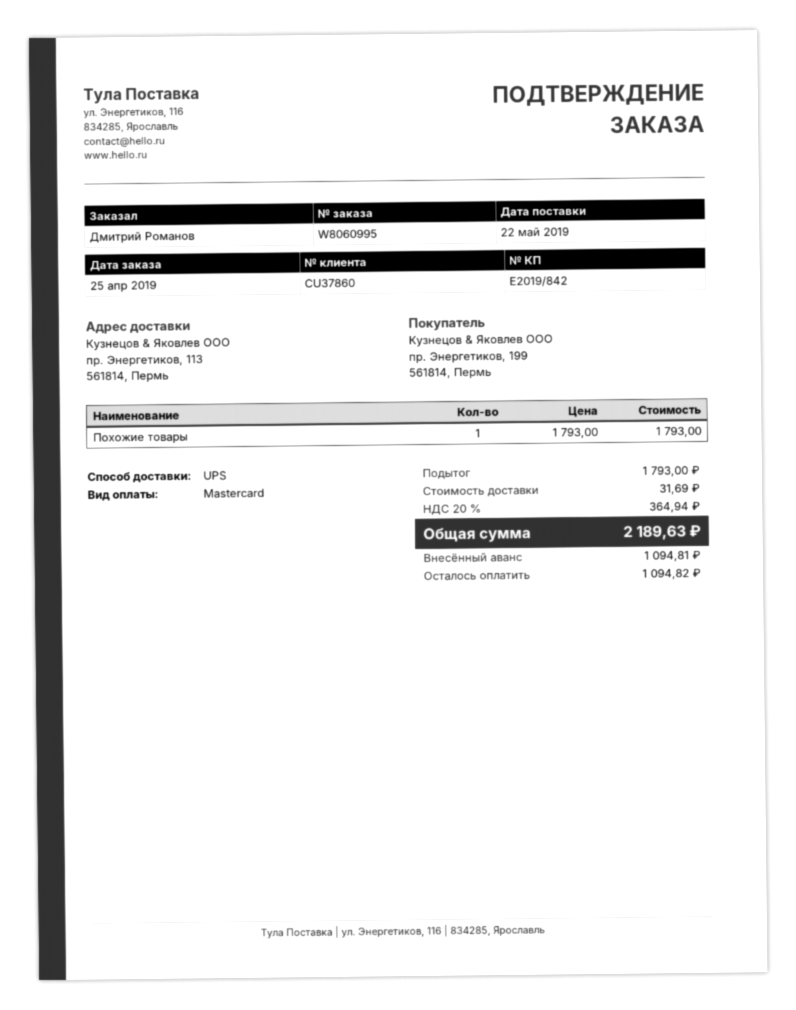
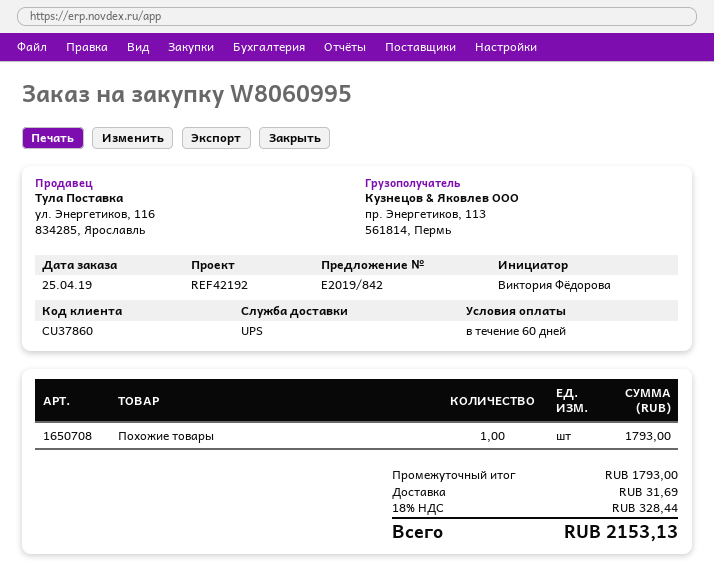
ordered by: Дмитрий Романов -> Виктория Фёдорова
tax: 20% = 364.94 -> 18% = 328.44
total: 2189.63 -> 2153.13

